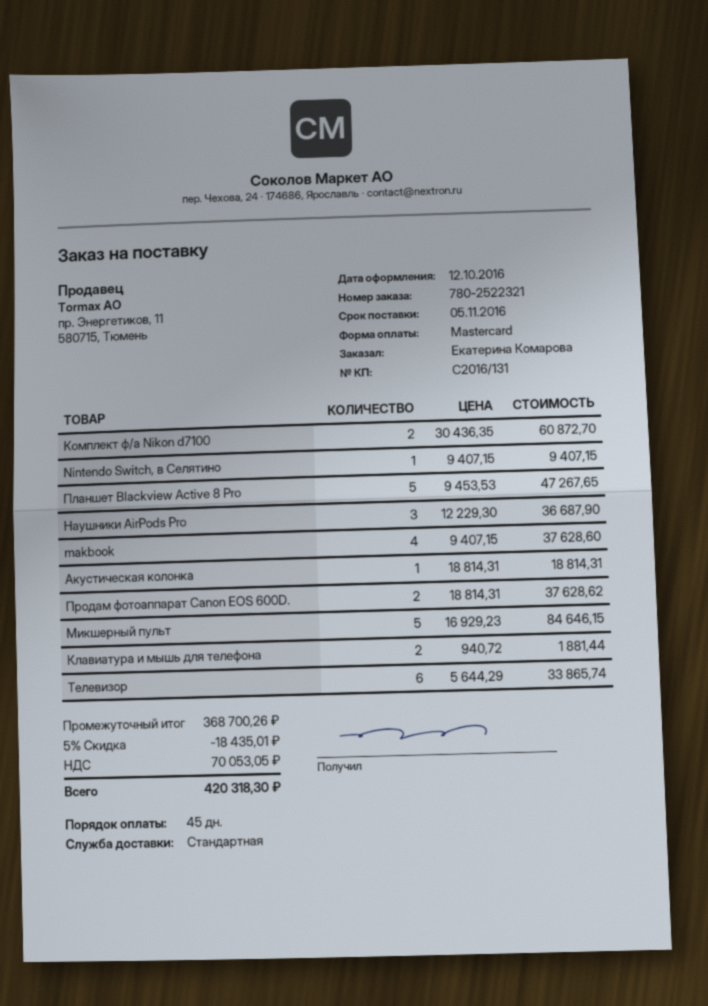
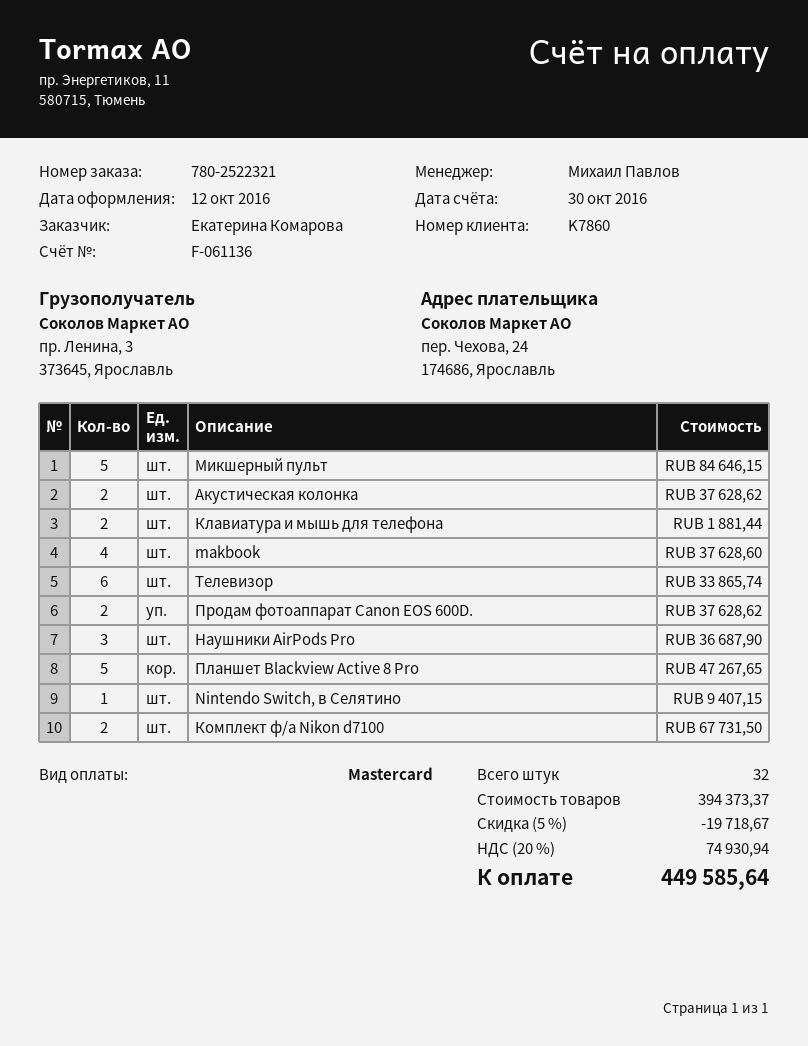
Комплект ф/а Nikon d7100: 2 for 60872.70 -> 2 for 67731.50
Акустическая колонка: 1 for 18814.31 -> 2 for 37628.62
subtotal: 368700.26 -> 394373.37
discount: 5% = 18435.01 -> 5% = 19718.67
tax: 70053.05 -> 74930.94
total: 420318.30 -> 449585.64

